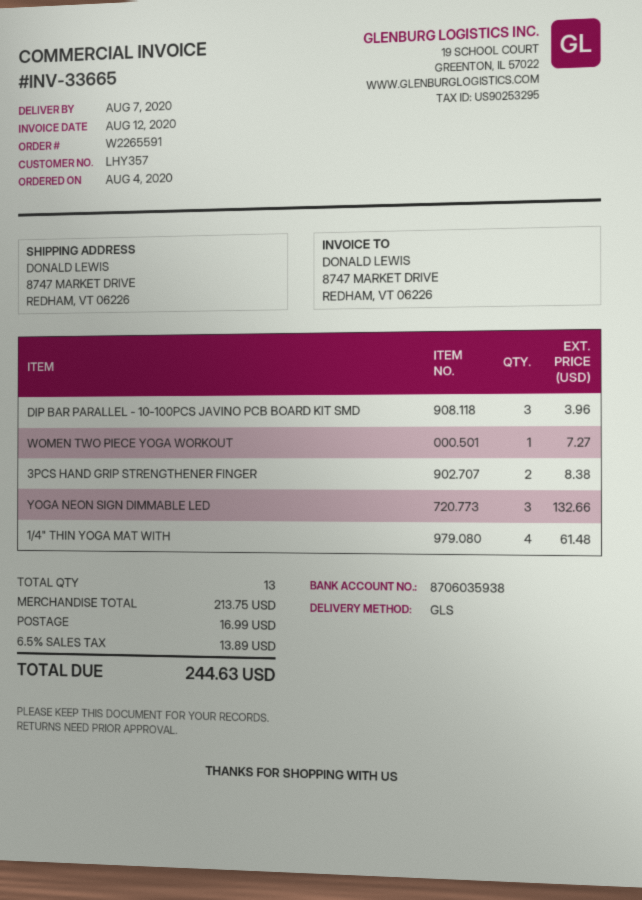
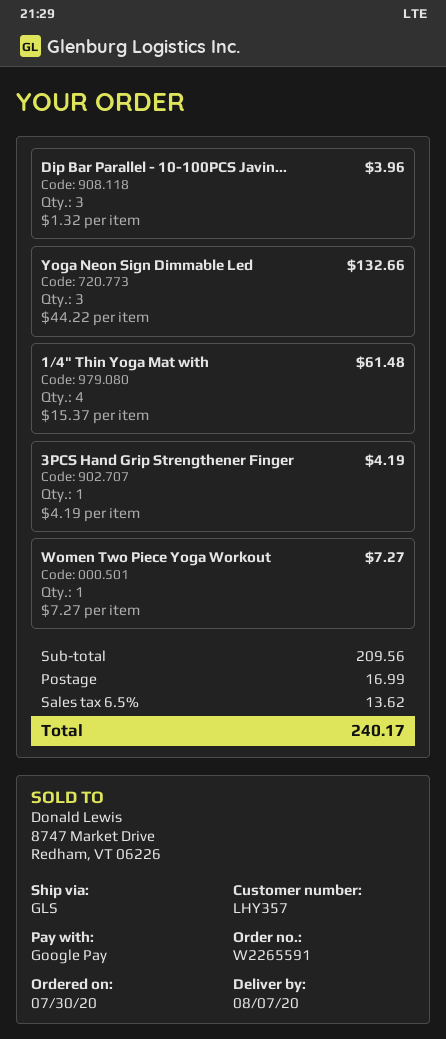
order date: 2020-08-04 -> 2020-07-30
3PCS HAND GRIP STRENGTHENER FINGER: 2 for 8.38 -> 1 for 4.19
subtotal: 213.75 -> 209.56
tax: 6.5% = 13.89 -> 6.5% = 13.62
total: 244.63 -> 240.17

